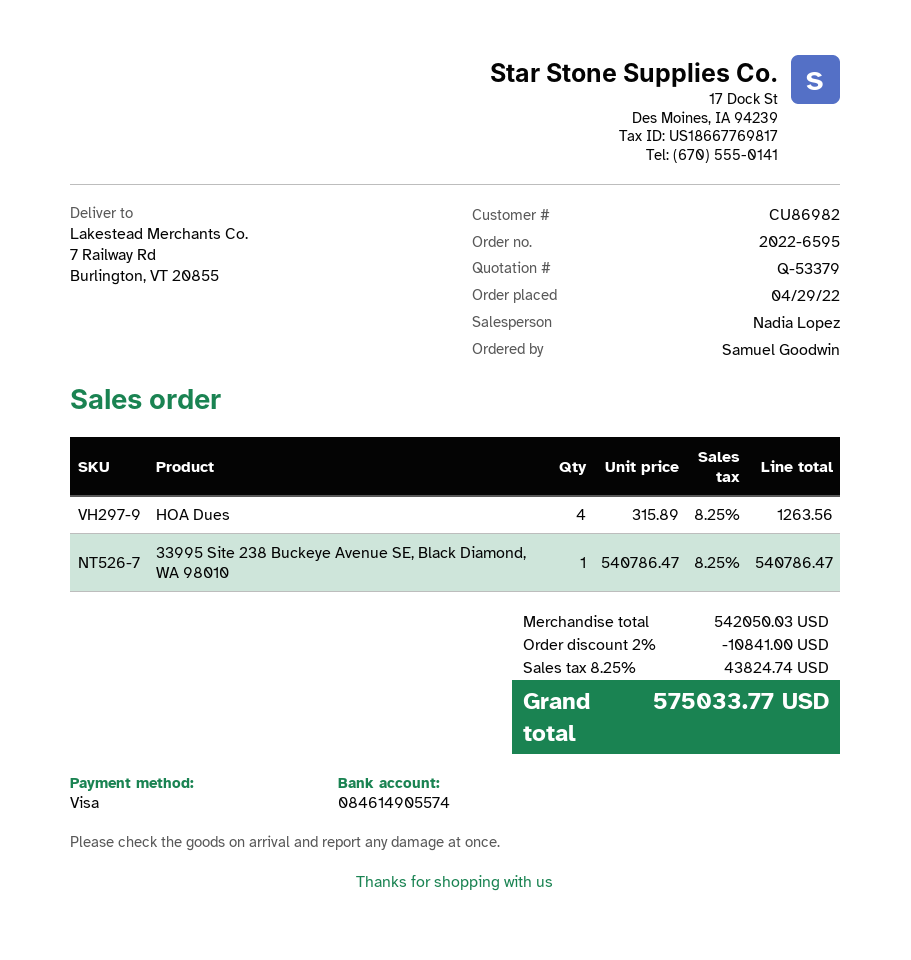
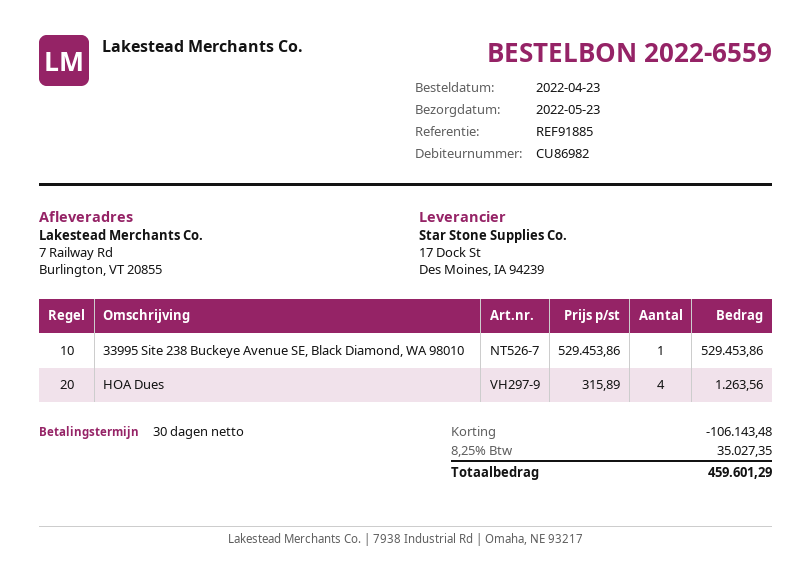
order number: 2022-6595 -> 2022-6559
order date: 2022-04-29 -> 2022-04-23
33995 Site 238 Buckeye Avenue SE, Black Diamond, WA 98010: 1 x 540786.47 = 540786.47 -> 1 x 529453.86 = 529453.86
discount: 10841.00 -> 106143.48
tax: 8.25% = 43824.74 -> 8.25% = 35027.35
total: 575033.77 -> 459601.29

